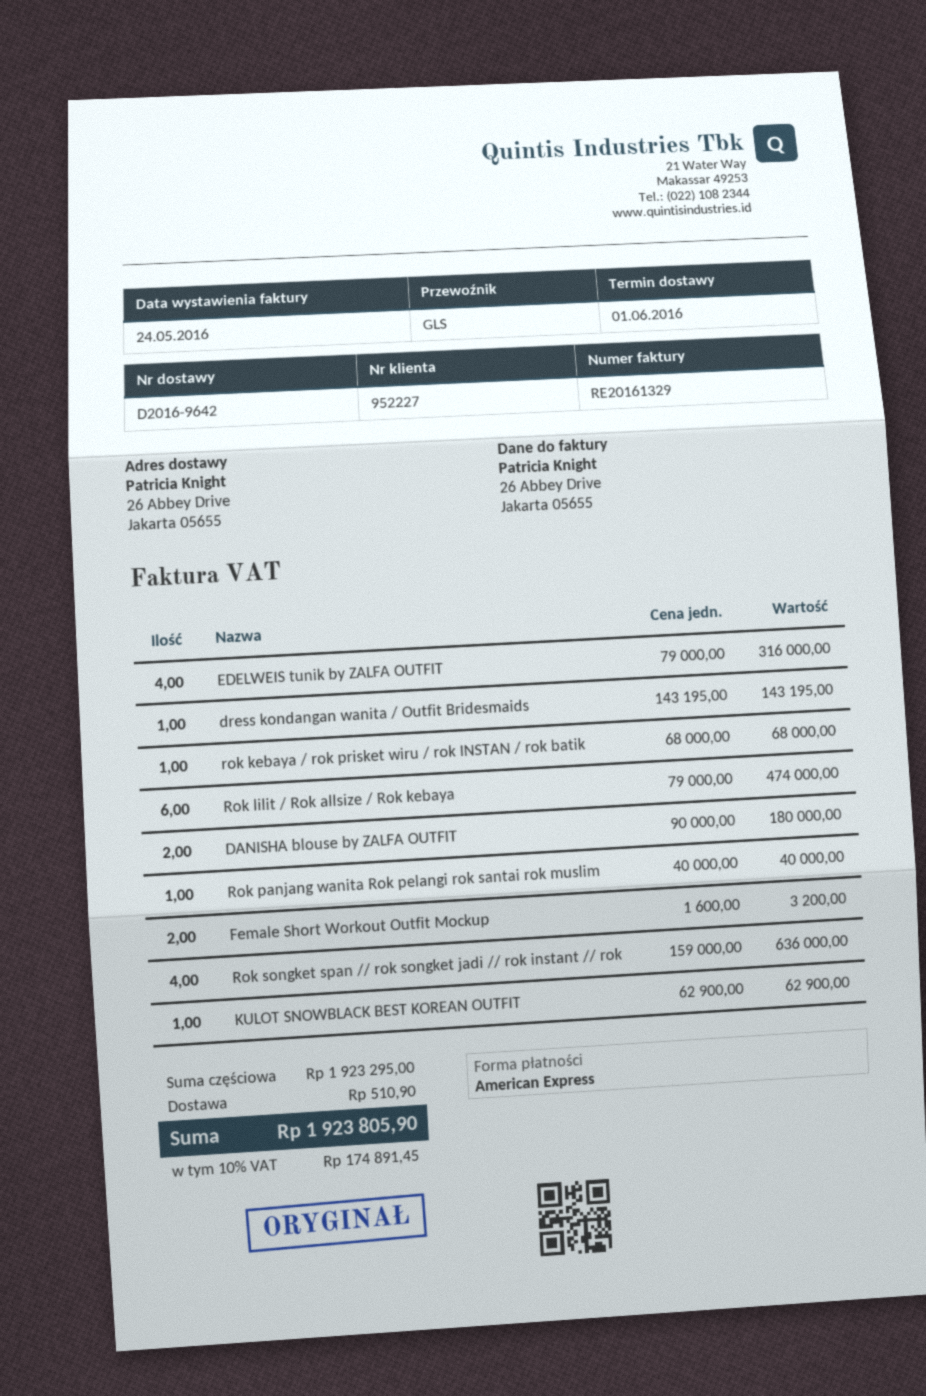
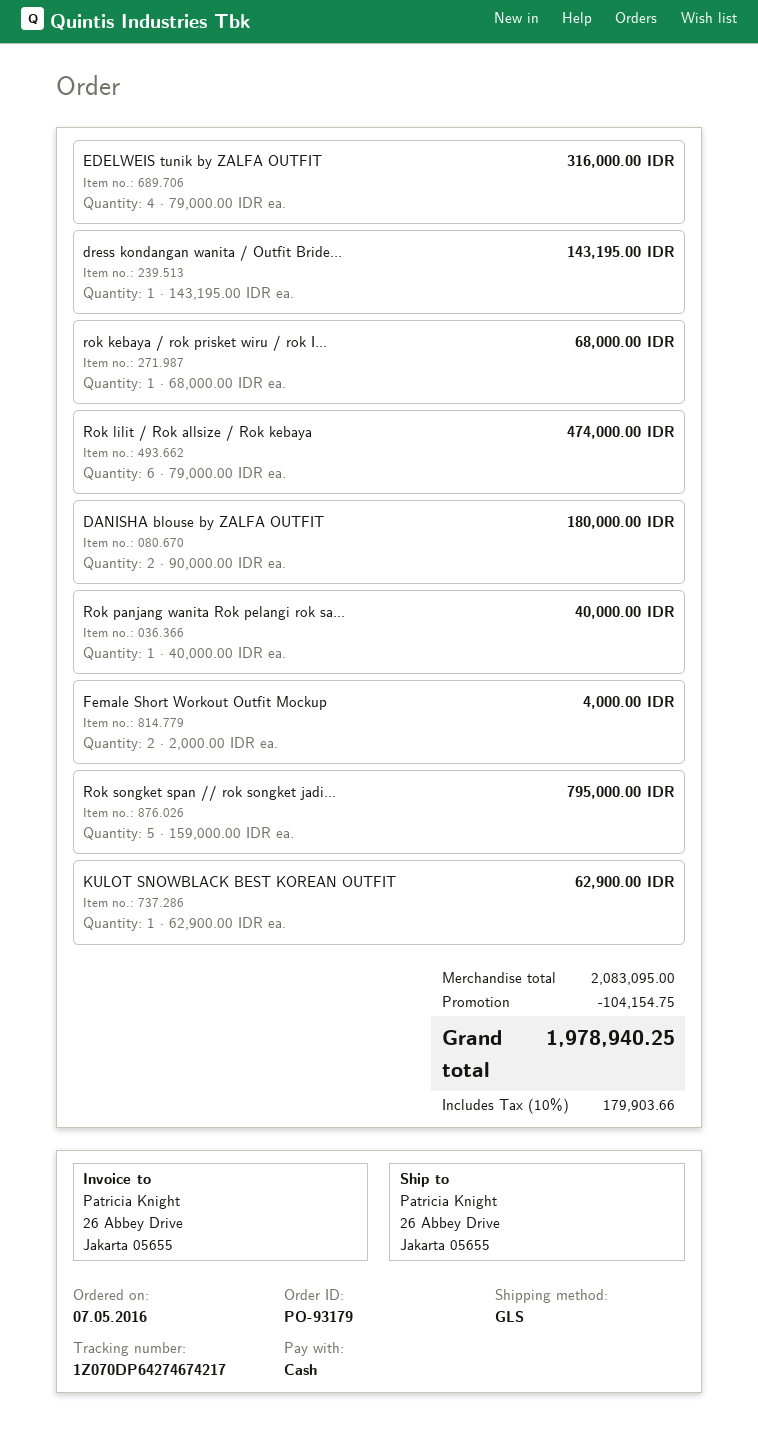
payment method: American Express -> cash
Female Short Workout Outfit Mockup: 2 x 1600.00 = 3200.00 -> 2 x 2000.00 = 4000.00
Rok songket span // rok songket jadi // rok instant // rok: 4 x 159000.00 = 636000.00 -> 5 x 159000.00 = 795000.00
subtotal: 1923295.00 -> 2083095.00
discount: none -> 104154.75
shipping: 510.90 -> none
tax: 10% = 174891.45 -> 10% = 179903.66
total: 1923805.90 -> 1978940.25

